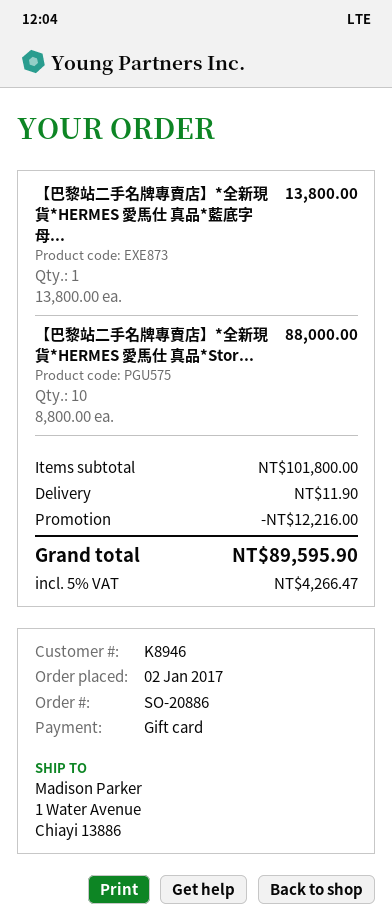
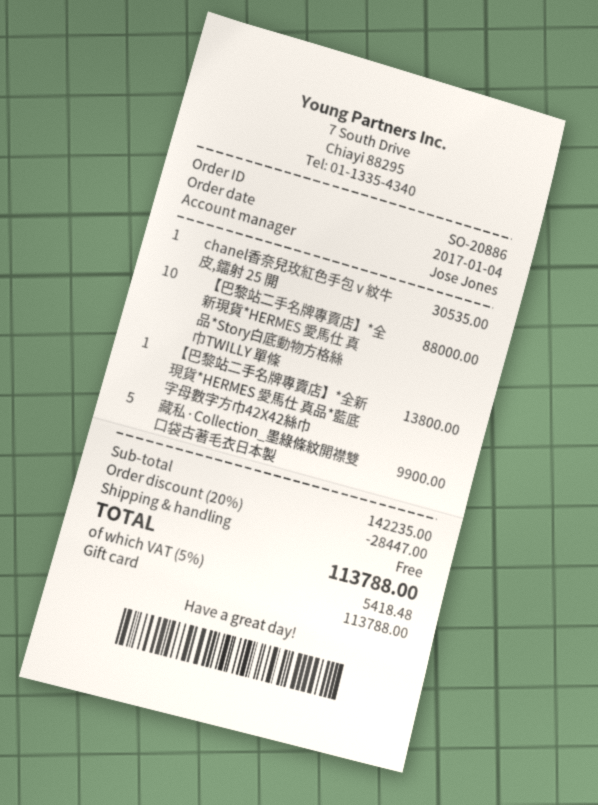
order date: 2017-01-02 -> 2017-01-04
chanel香奈兒玫紅色手包 v 紋牛皮,鐳射 25 開: none -> 1 for 30535.00
藏私·Collection_墨綠條紋開襟雙口袋古著毛衣日本製: none -> 5 for 9900.00
subtotal: 101800.00 -> 142235.00
discount: 12216.00 -> 28447.00
shipping: 11.90 -> 0.00
tax: 5% = 4266.47 -> 5% = 5418.48
total: 89595.90 -> 113788.00

